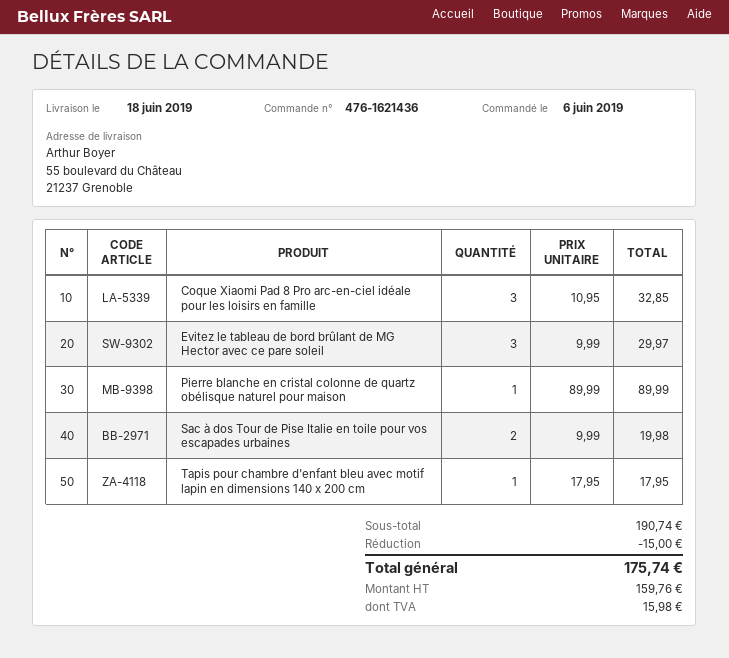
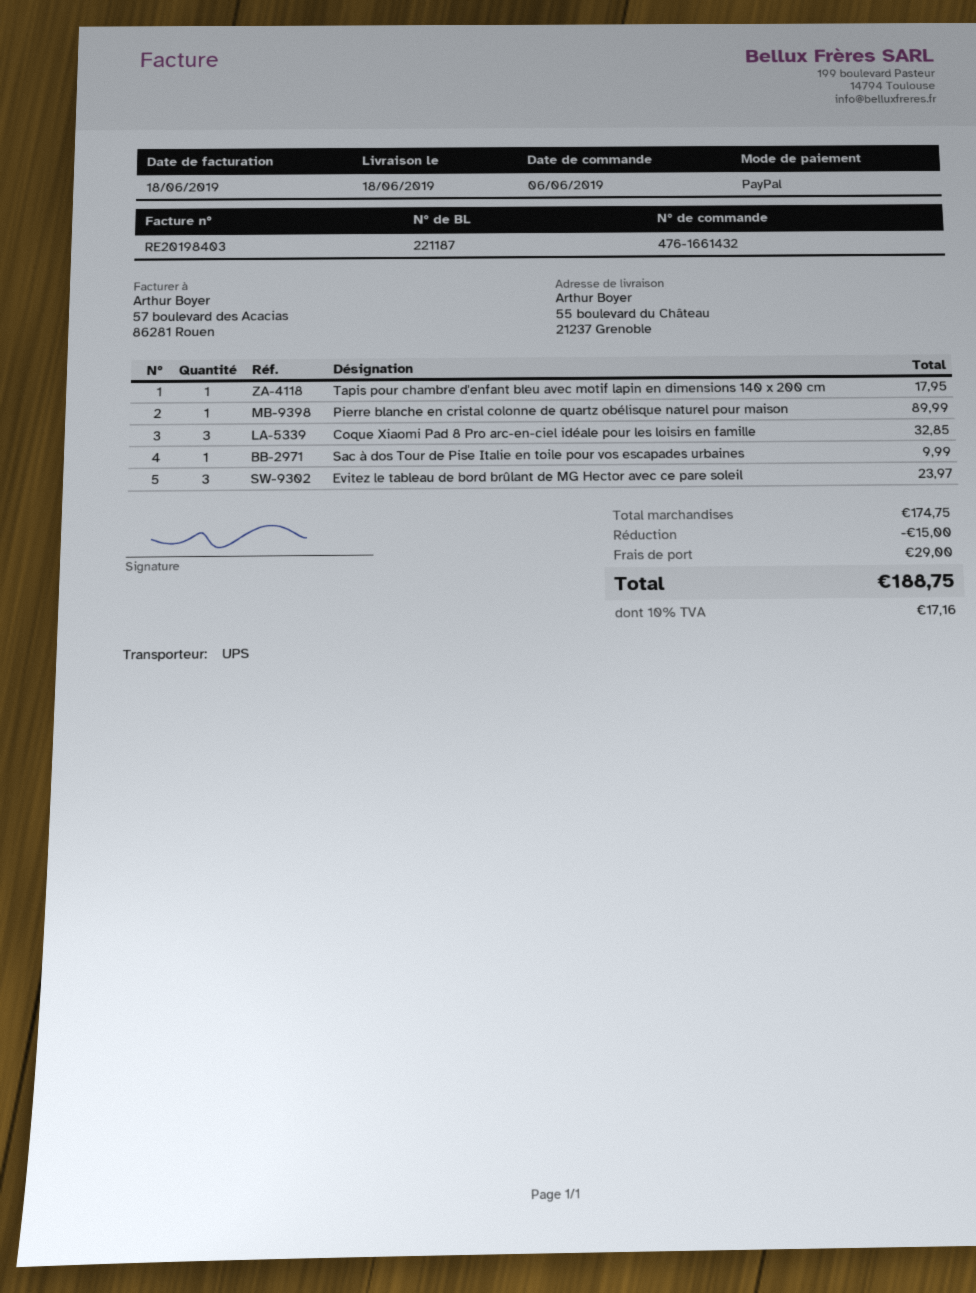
order number: 476-1621436 -> 476-1661432
Evitez le tableau de bord brûlant de MG Hector avec ce pare soleil: 3 for 29.97 -> 3 for 23.97
Sac à dos Tour de Pise Italie en toile pour vos escapades urbaines: 2 for 19.98 -> 1 for 9.99
subtotal: 190.74 -> 174.75
shipping: none -> 29.00
tax: 15.98 -> 17.16
total: 175.74 -> 188.75

